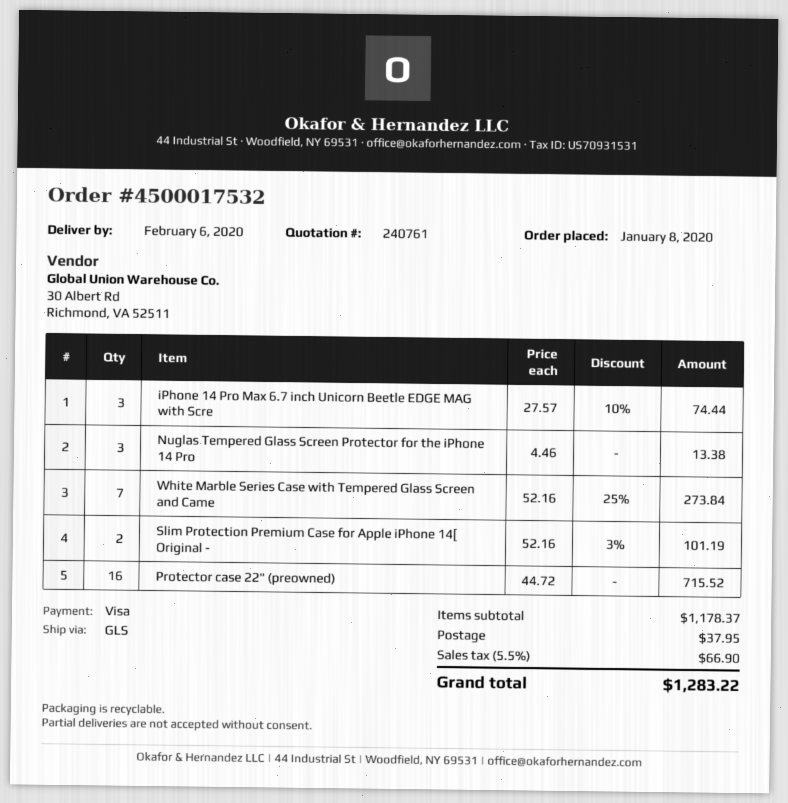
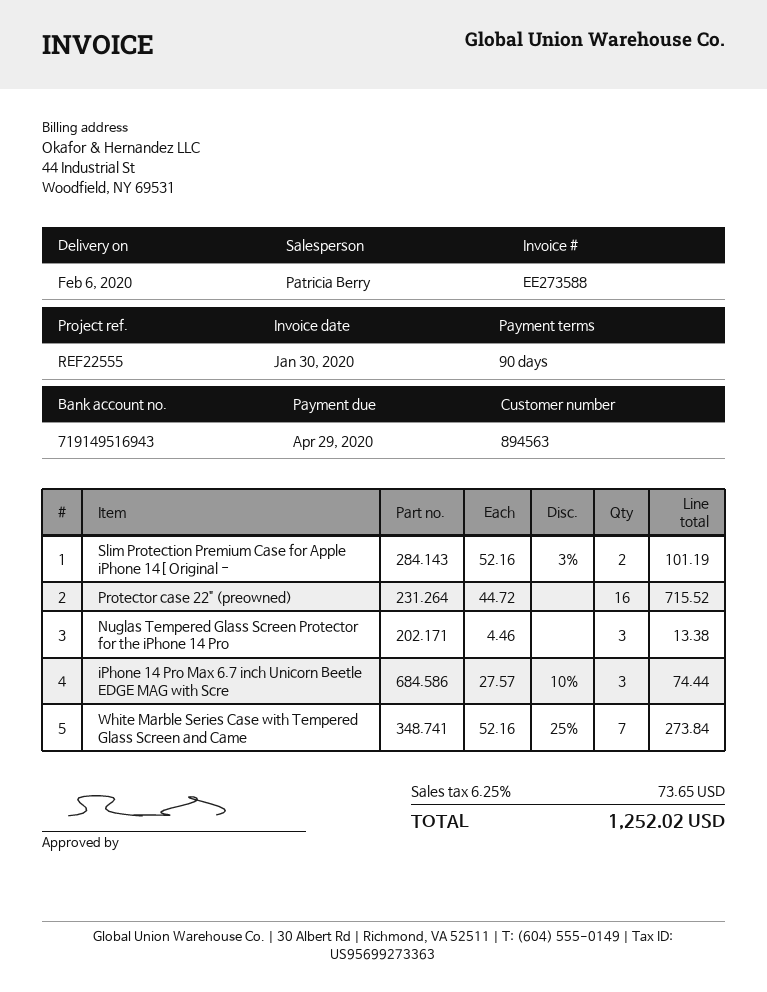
shipping: 37.95 -> none
tax: 5.5% = 66.90 -> 6.25% = 73.65
total: 1283.22 -> 1252.02

